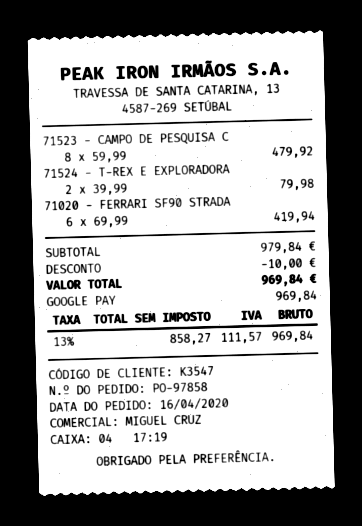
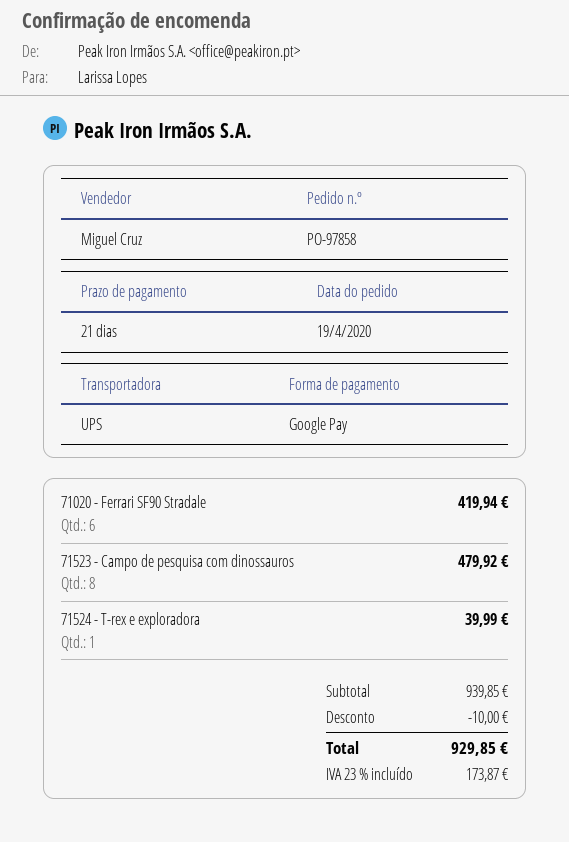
order date: 2020-04-16 -> 2020-04-19
71524 - T-REX E EXPLORADORA: 2 for 79.98 -> 1 for 39.99
subtotal: 979.84 -> 939.85
tax: 13% = 111.57 -> 23% = 173.87
total: 969.84 -> 929.85

